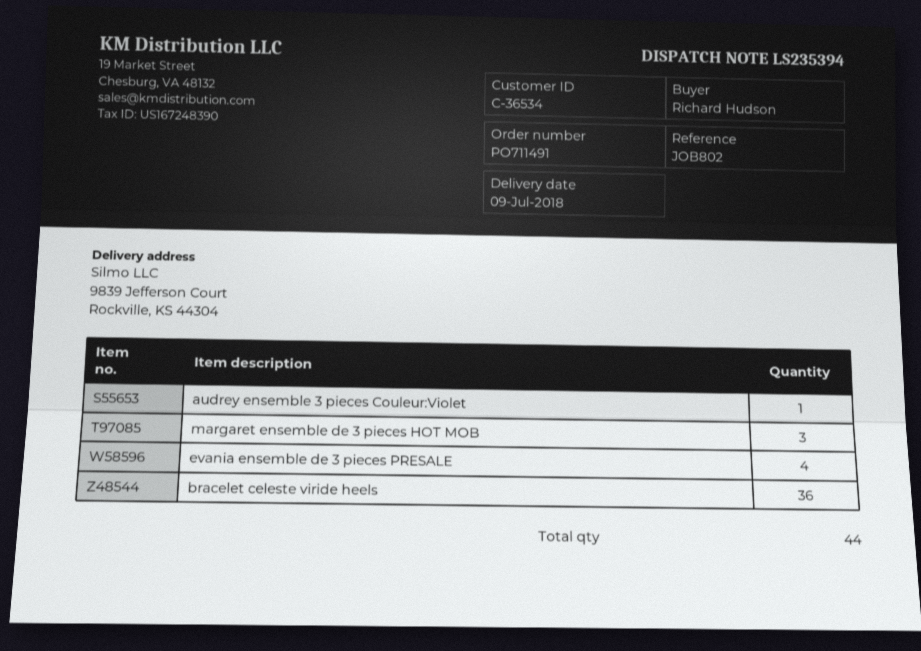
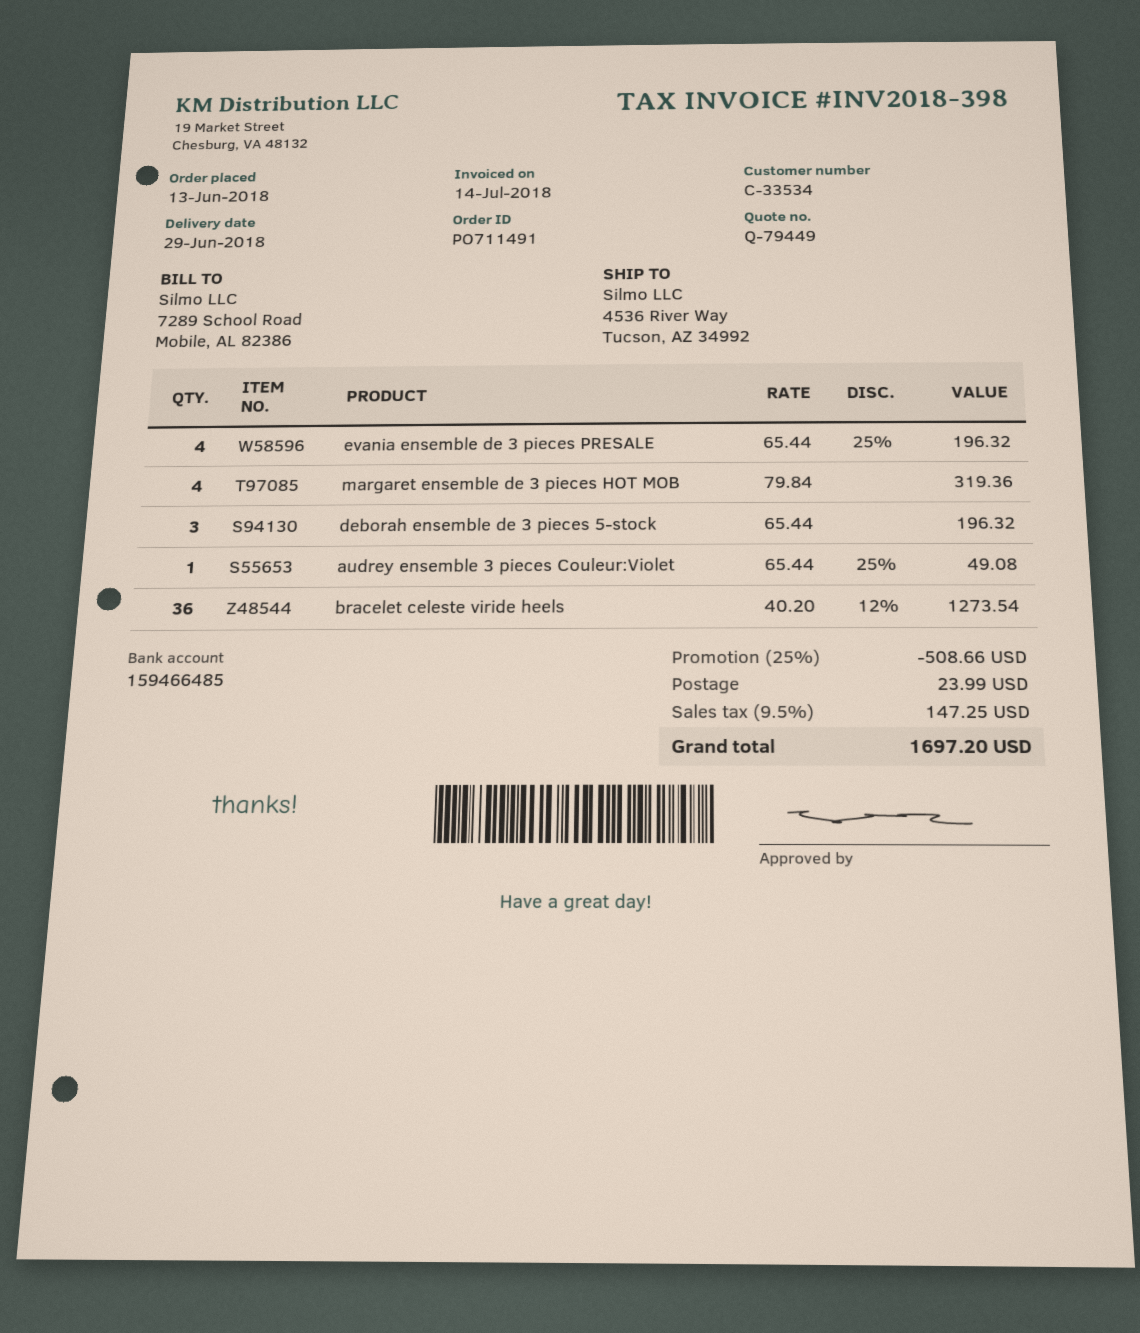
delivery date: 2018-07-09 -> 2018-06-29
customer number: C-36534 -> C-33534
ship to: 9839 Jefferson Court, Rockville, KS 44304 -> 4536 River Way, Tucson, AZ 34992
margaret ensemble de 3 pieces HOT MOB: 3 -> 4
deborah ensemble de 3 pieces 5-stock: none -> 3

